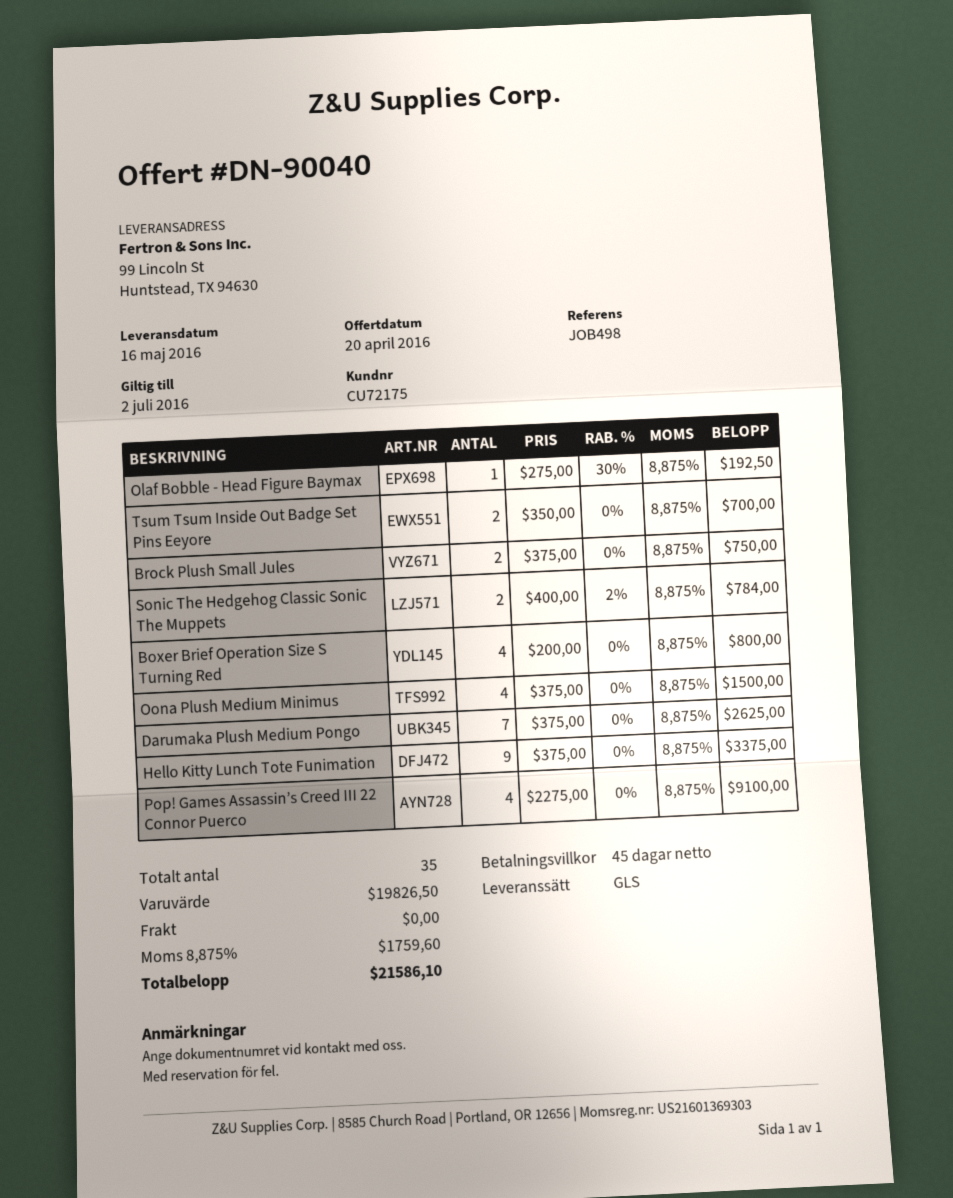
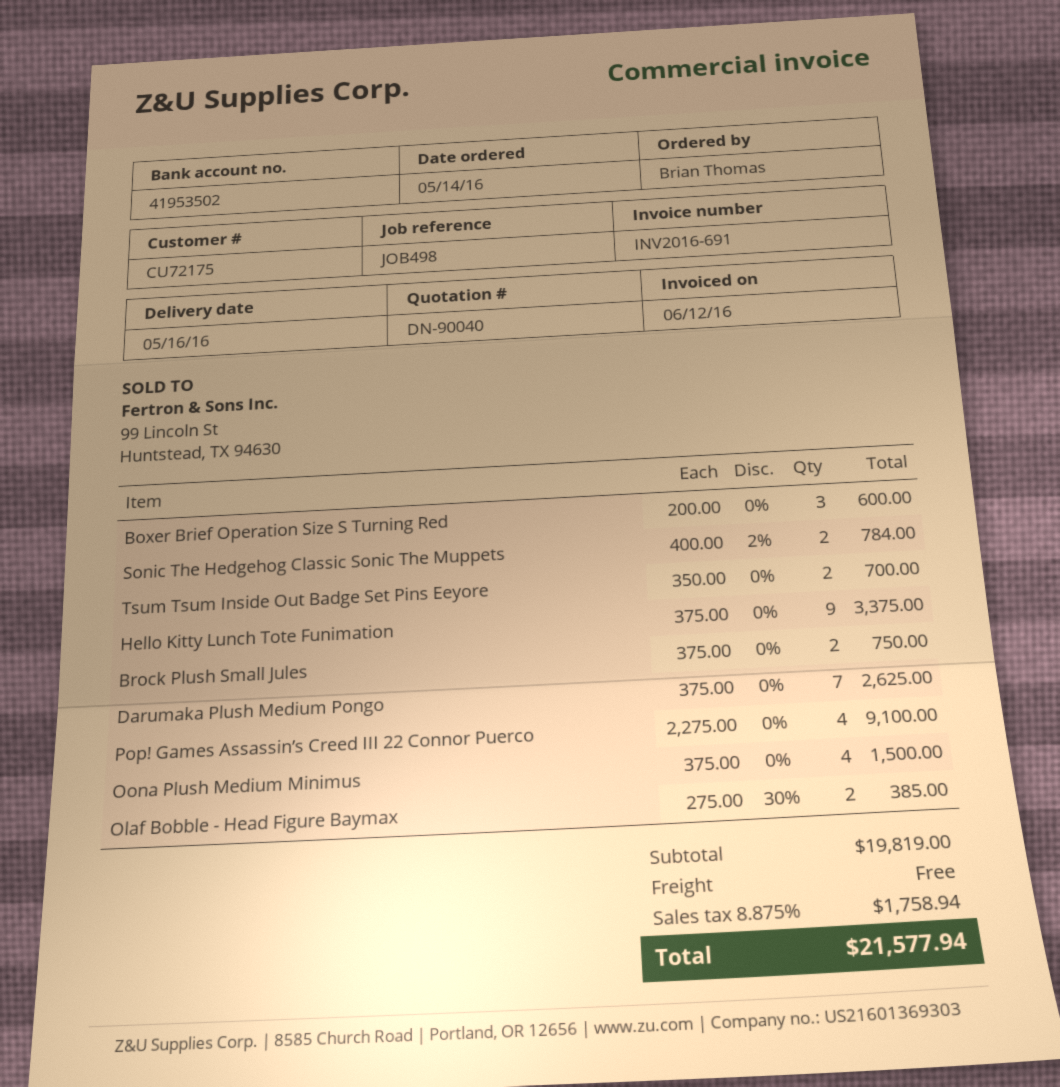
Olaf Bobble - Head Figure Baymax: 1 x 275.00 - 30% = 192.50 -> 2 x 275.00 - 30% = 385.00
Boxer Brief Operation Size S Turning Red: 4 x 200.00 = 800.00 -> 3 x 200.00 = 600.00
subtotal: 19826.50 -> 19819.00
tax: 8.875% = 1759.60 -> 8.875% = 1758.94
total: 21586.10 -> 21577.94

